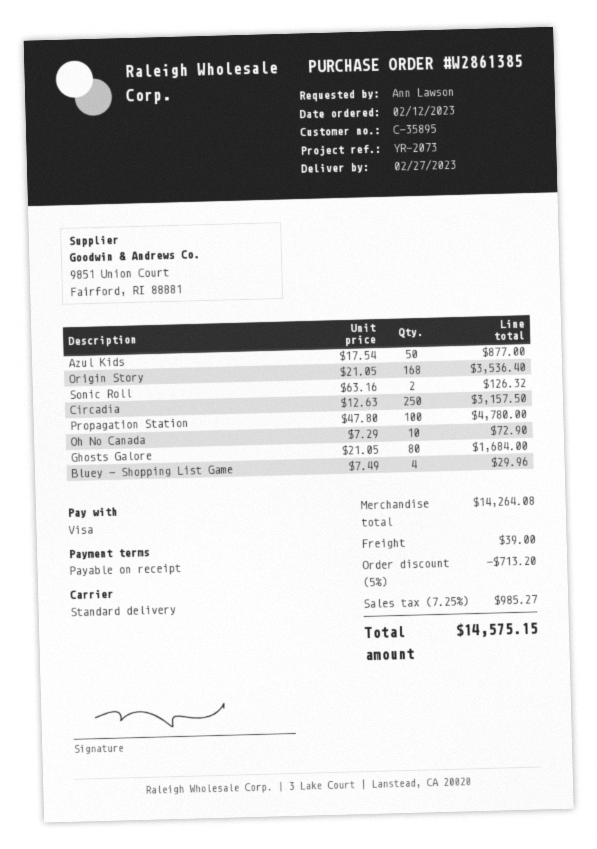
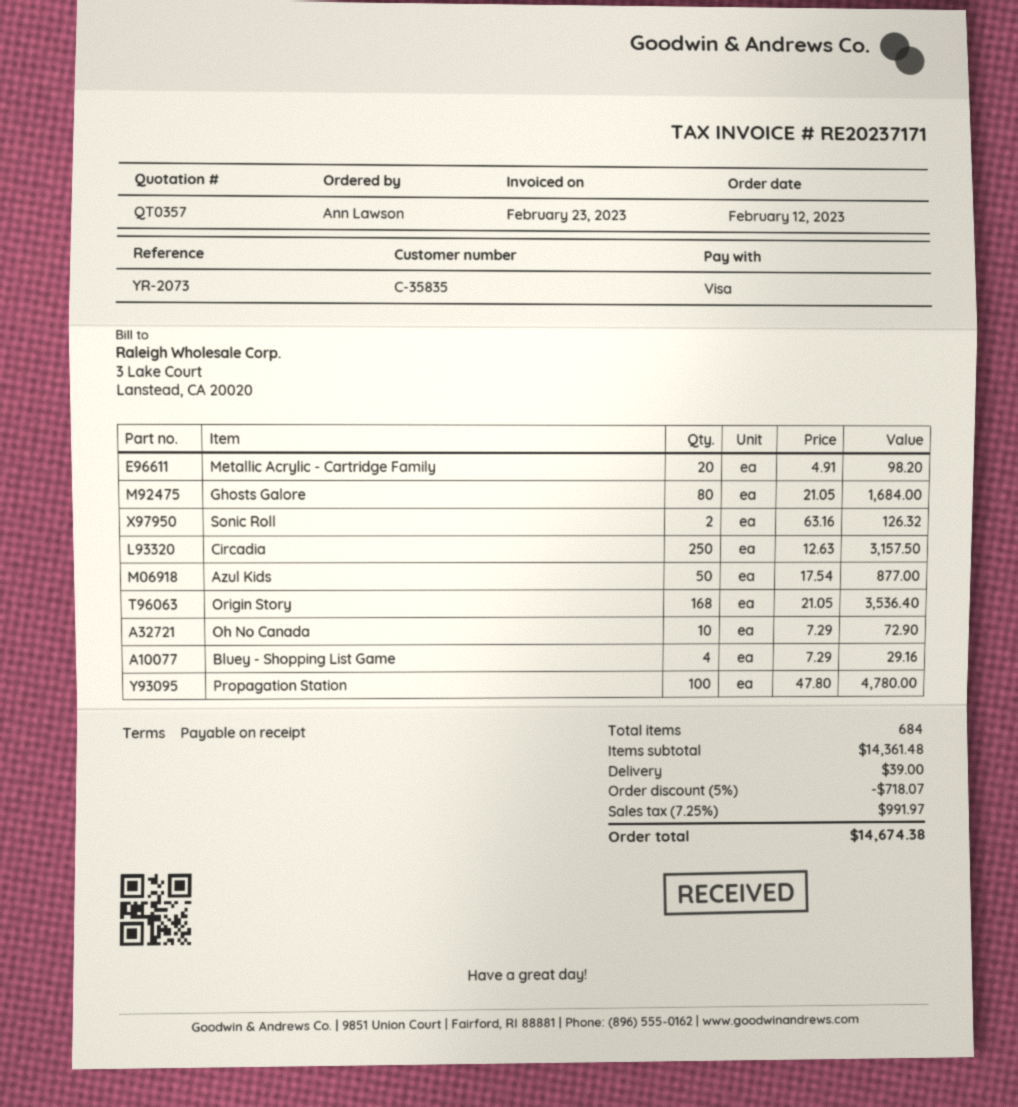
customer number: C-35895 -> C-35835
Bluey - Shopping List Game: 4 x 7.49 = 29.96 -> 4 x 7.29 = 29.16
Metallic Acrylic - Cartridge Family: none -> 20 x 4.91 = 98.20
subtotal: 14264.08 -> 14361.48
discount: 5% = 713.20 -> 5% = 718.07
tax: 7.25% = 985.27 -> 7.25% = 991.97
total: 14575.15 -> 14674.38

